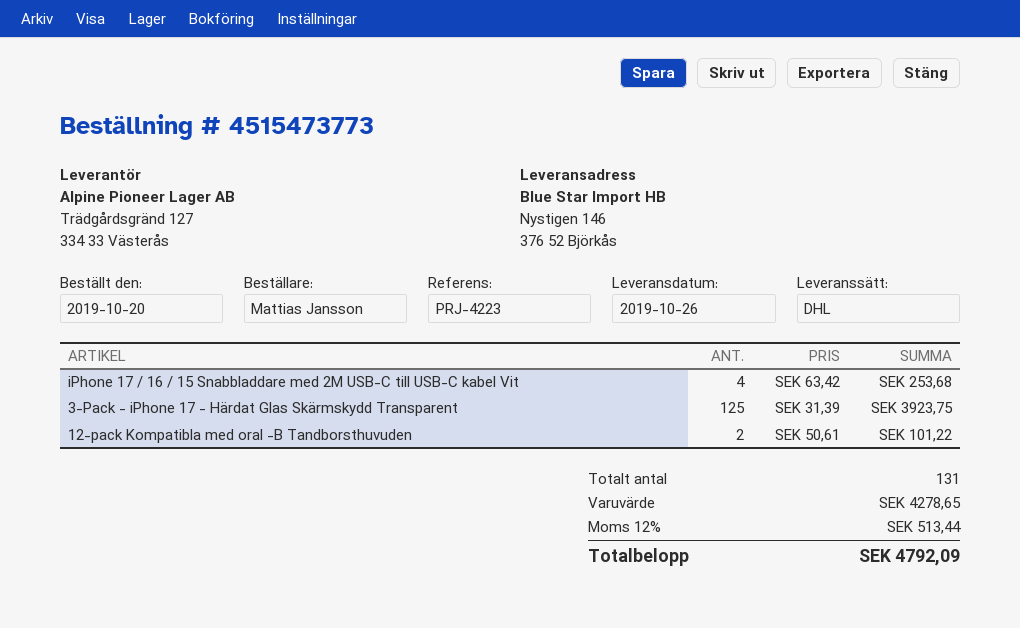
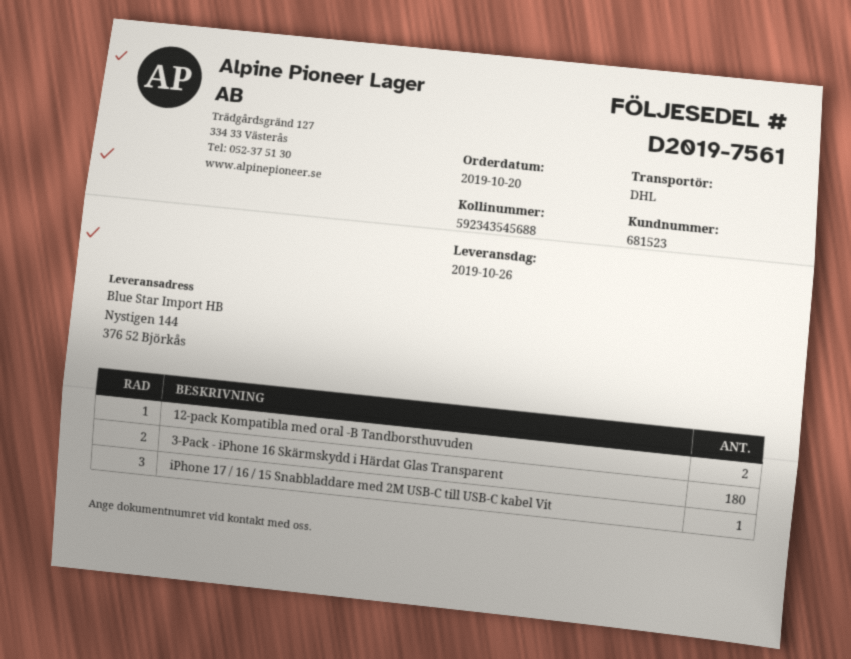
ship to: Nystigen 146, 376 52 Björkås -> Nystigen 144, 376 52 Björkås
iPhone 17 / 16 / 15 Snabbladdare med 2M USB-C till USB-C kabel Vit: 4 -> 1
3-Pack - iPhone 17 - Härdat Glas Skärmskydd Transparent: 125 -> none
3-Pack - iPhone 16 Skärmskydd i Härdat Glas Transparent: none -> 180

